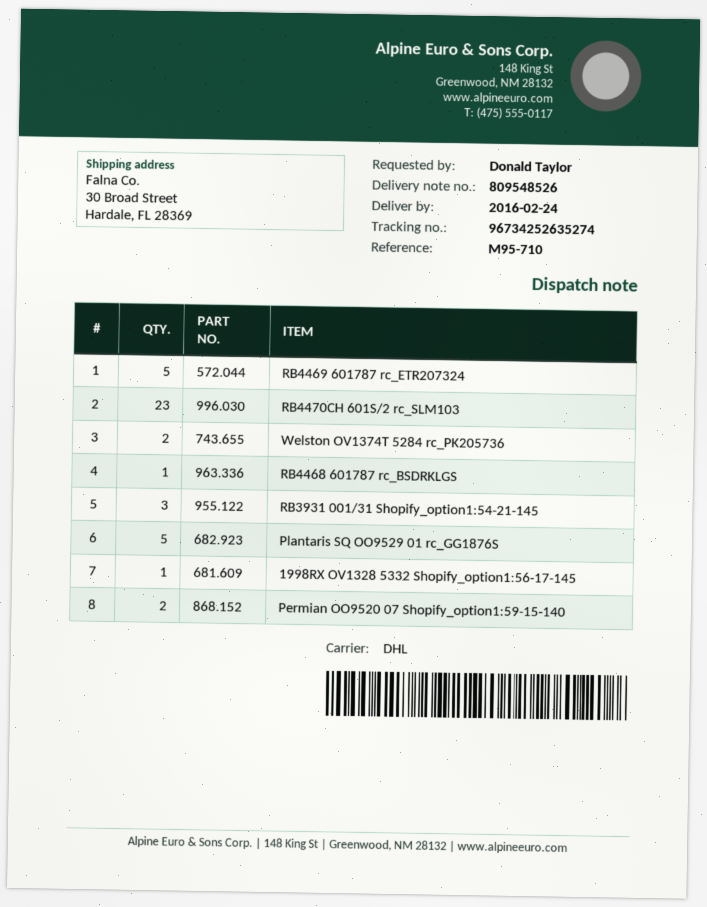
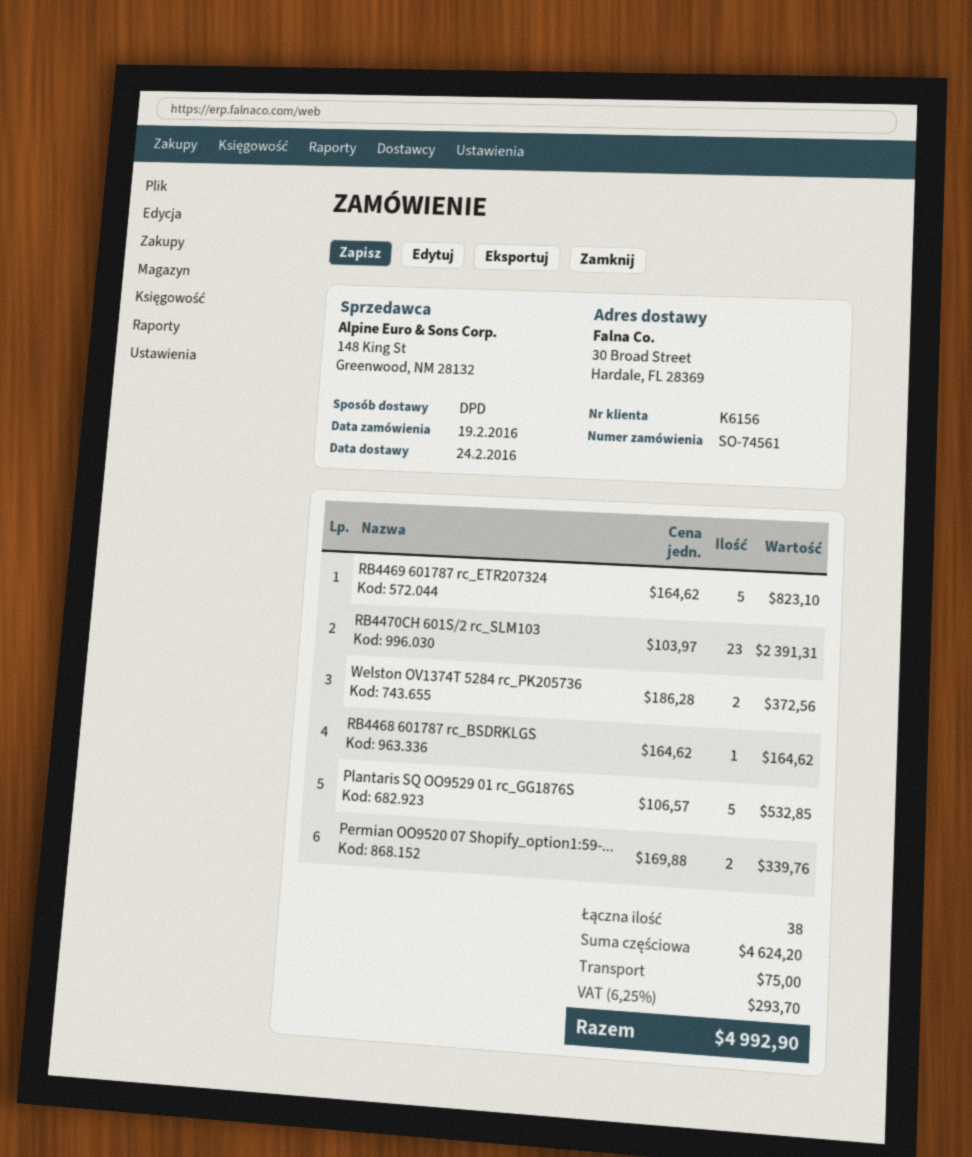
shipping method: DHL -> DPD
RB3931 001/31 Shopify_option1:54-21-145: 3 -> none
1998RX OV1328 5332 Shopify_option1:56-17-145: 1 -> none

